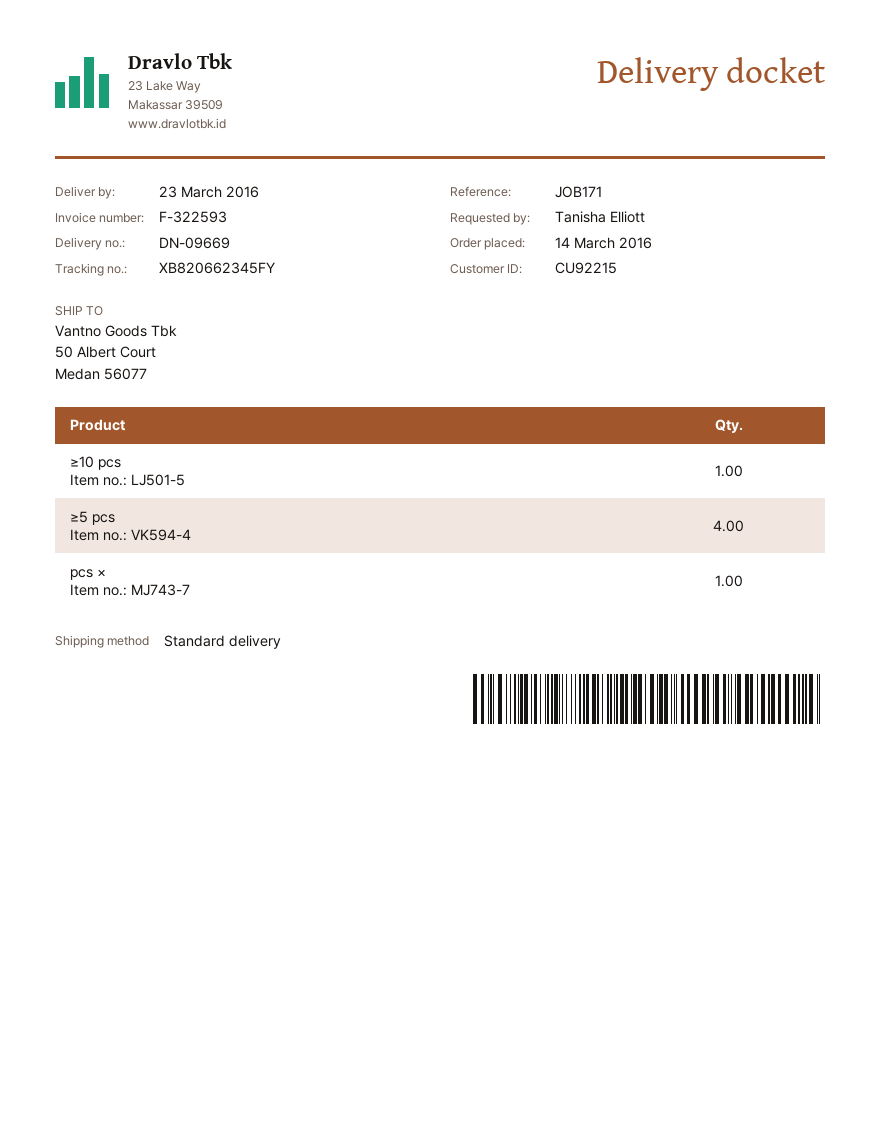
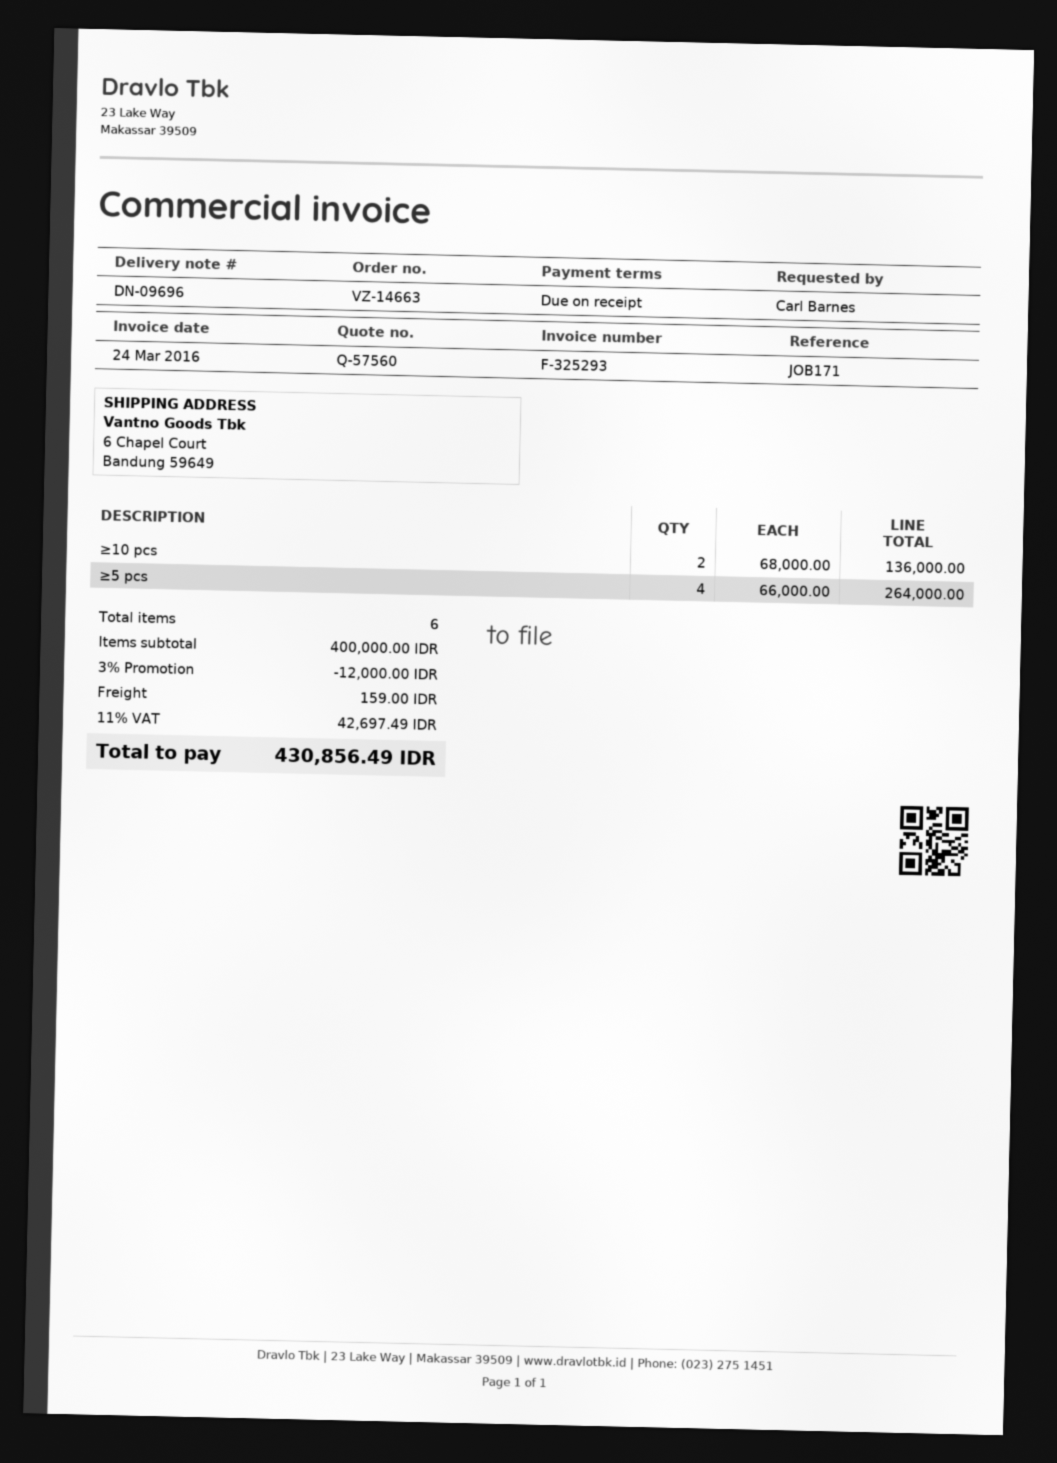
delivery note number: DN-09669 -> DN-09696
invoice number: F-322593 -> F-325293
ordered by: Tanisha Elliott -> Carl Barnes
ship to: 50 Albert Court, Medan 56077 -> 6 Chapel Court, Bandung 59649
≥10 pcs: 1 -> 2
pcs ×: 1 -> none

